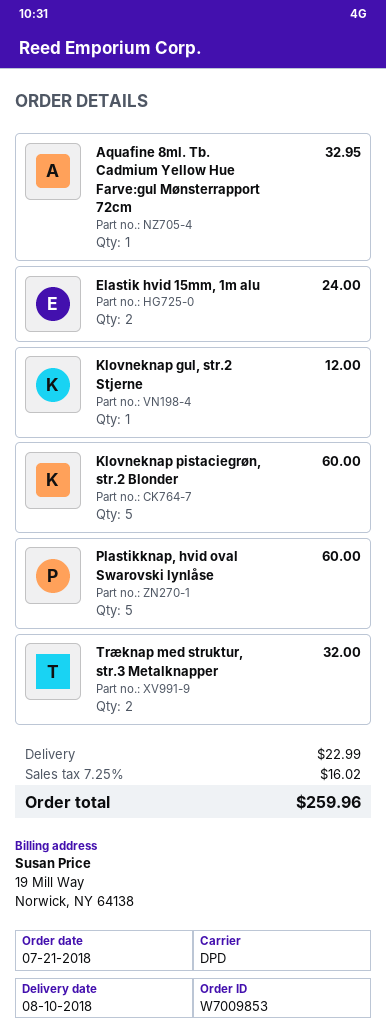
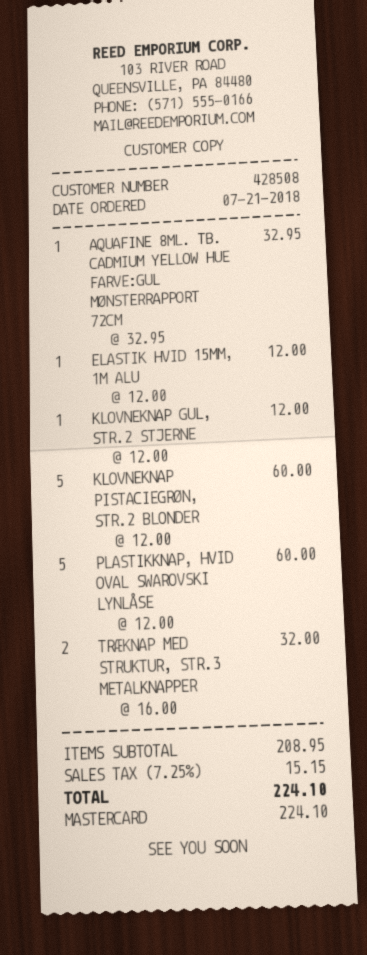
Elastik hvid 15mm, 1m alu: 2 for 24.00 -> 1 for 12.00
shipping: 22.99 -> none
tax: 7.25% = 16.02 -> 7.25% = 15.15
total: 259.96 -> 224.10

